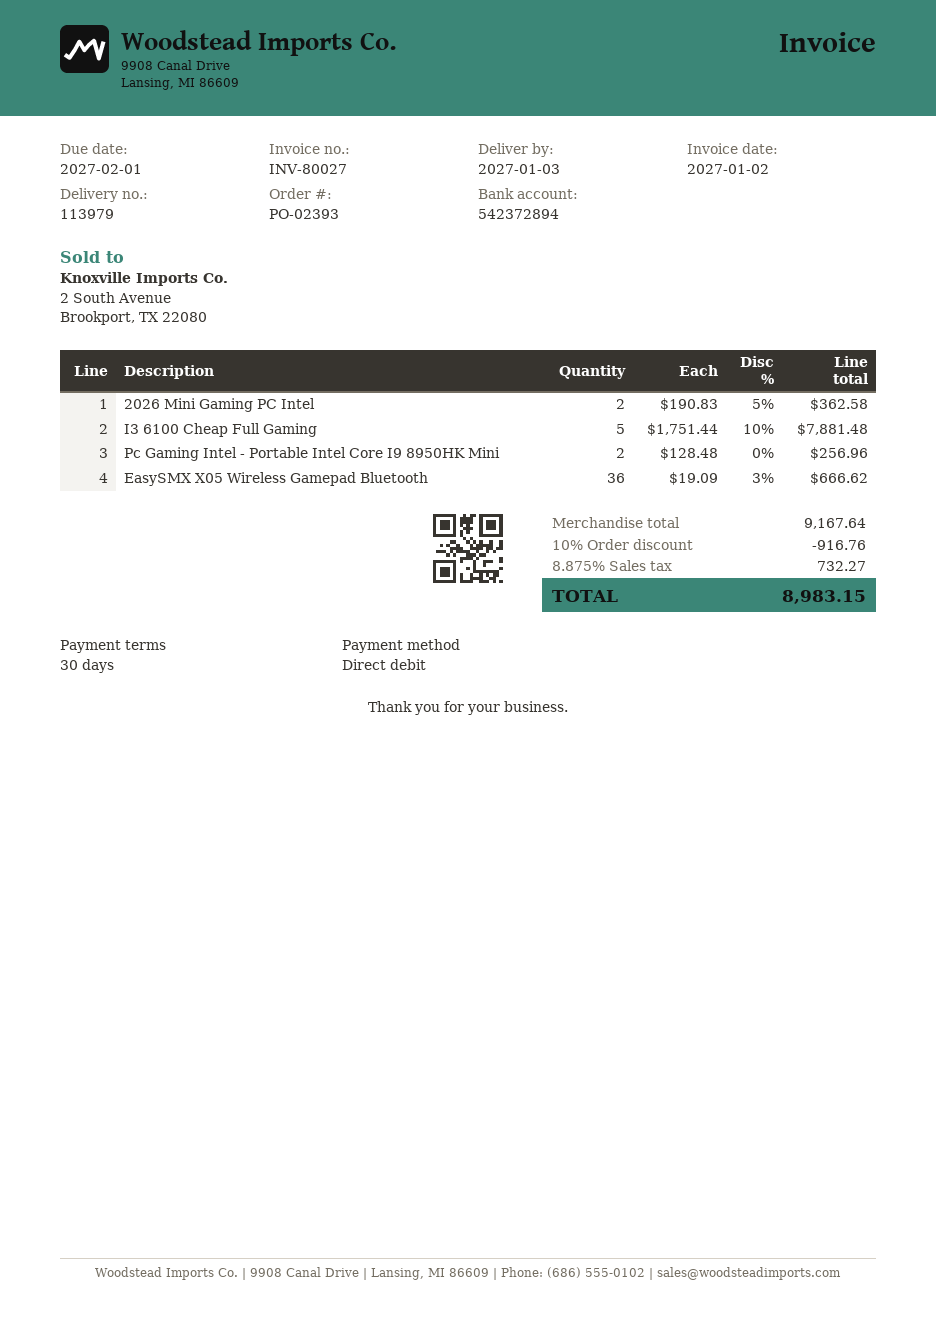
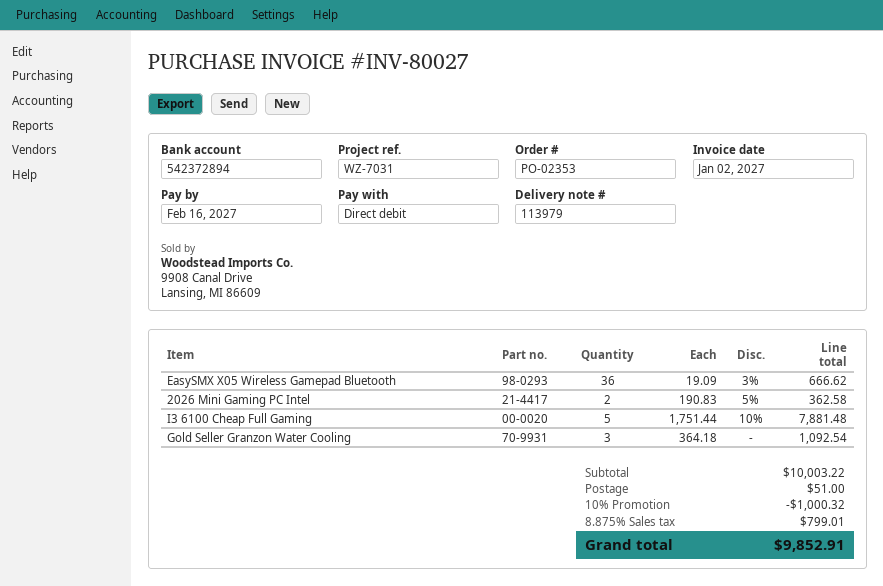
order number: PO-02393 -> PO-02353
due date: 2027-02-01 -> 2027-02-16
Pc Gaming Intel - Portable Intel Core I9 8950HK Mini: 2 x 128.48 = 256.96 -> none
Gold Seller Granzon Water Cooling: none -> 3 x 364.18 = 1092.54
subtotal: 9167.64 -> 10003.22
discount: 10% = 916.76 -> 10% = 1000.32
shipping: none -> 51.00
tax: 8.875% = 732.27 -> 8.875% = 799.01
total: 8983.15 -> 9852.91

